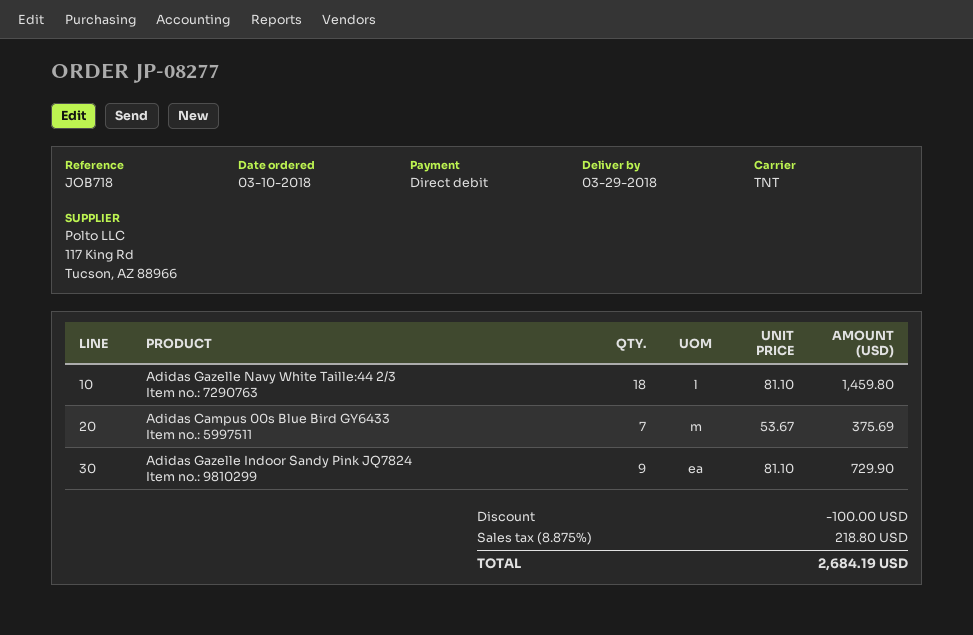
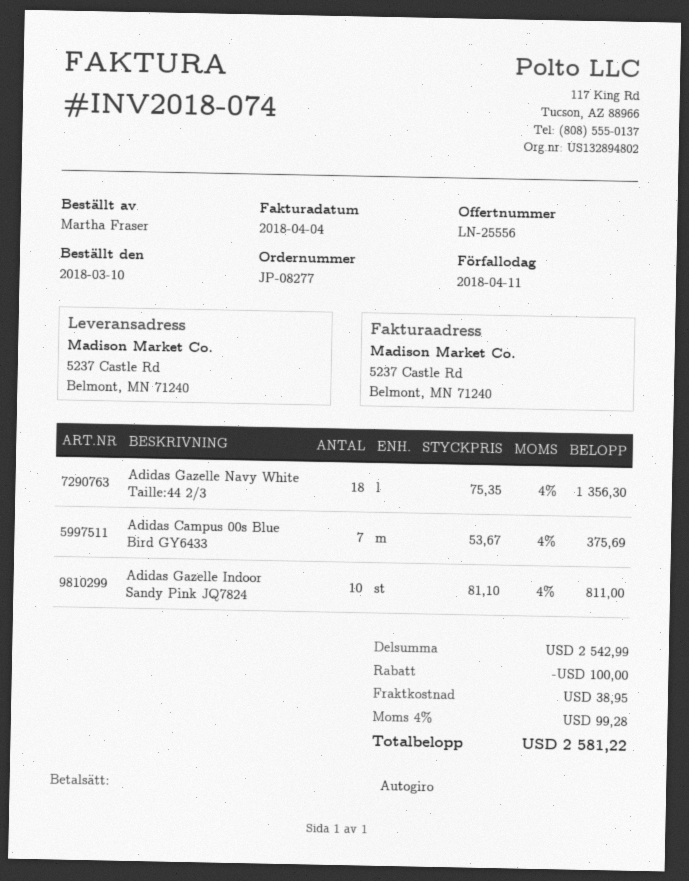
Adidas Gazelle Navy White Taille:44 2/3: 18 x 81.10 = 1459.80 -> 18 x 75.35 = 1356.30
Adidas Gazelle Indoor Sandy Pink JQ7824: 9 x 81.10 = 729.90 -> 10 x 81.10 = 811.00
shipping: none -> 38.95
tax: 8.875% = 218.80 -> 4% = 99.28
total: 2684.19 -> 2581.22

